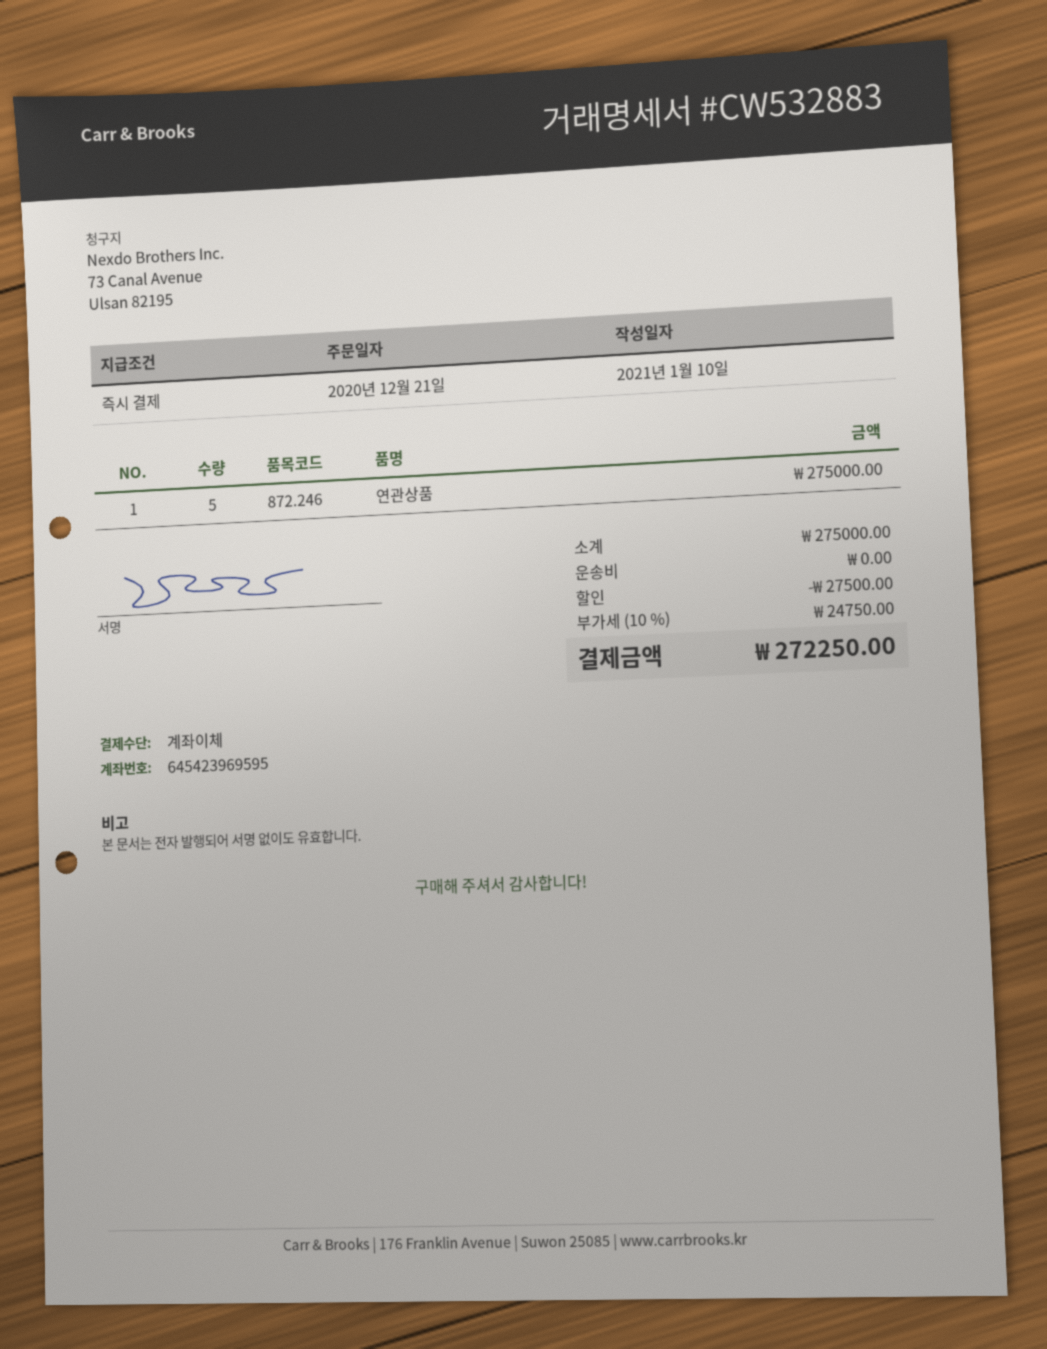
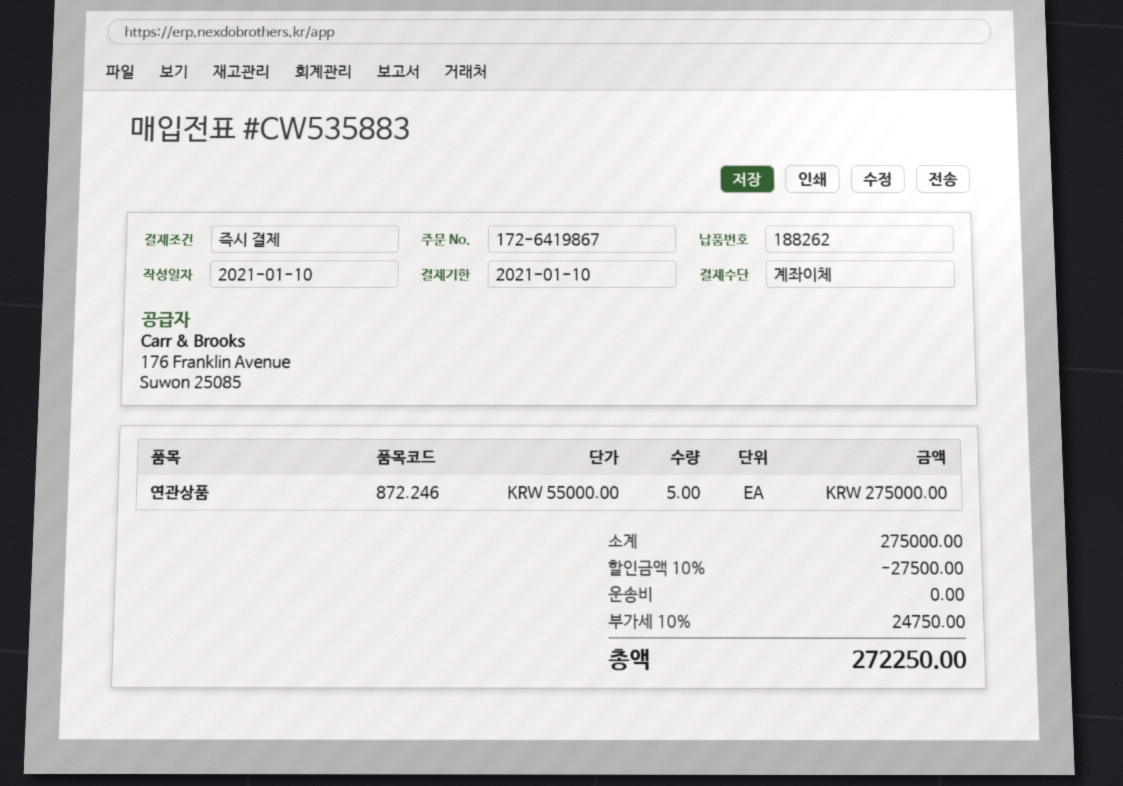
invoice number: CW532883 -> CW535883

